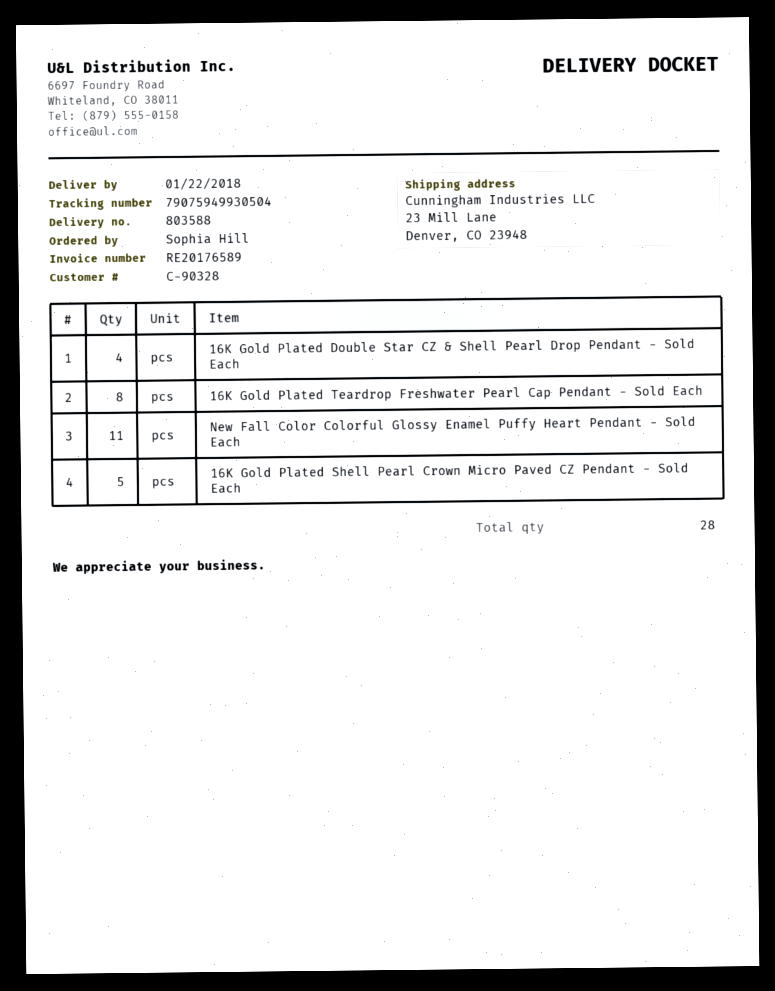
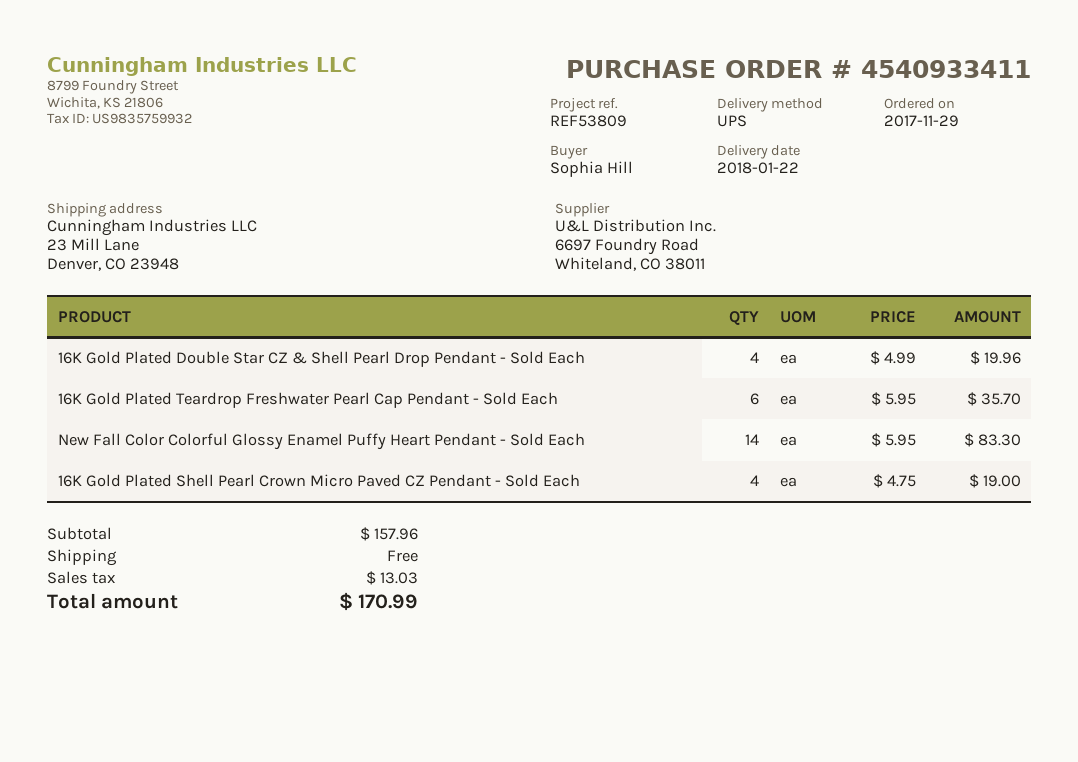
16K Gold Plated Teardrop Freshwater Pearl Cap Pendant - Sold Each: 8 -> 6
New Fall Color Colorful Glossy Enamel Puffy Heart Pendant - Sold Each: 11 -> 14
16K Gold Plated Shell Pearl Crown Micro Paved CZ Pendant - Sold Each: 5 -> 4

